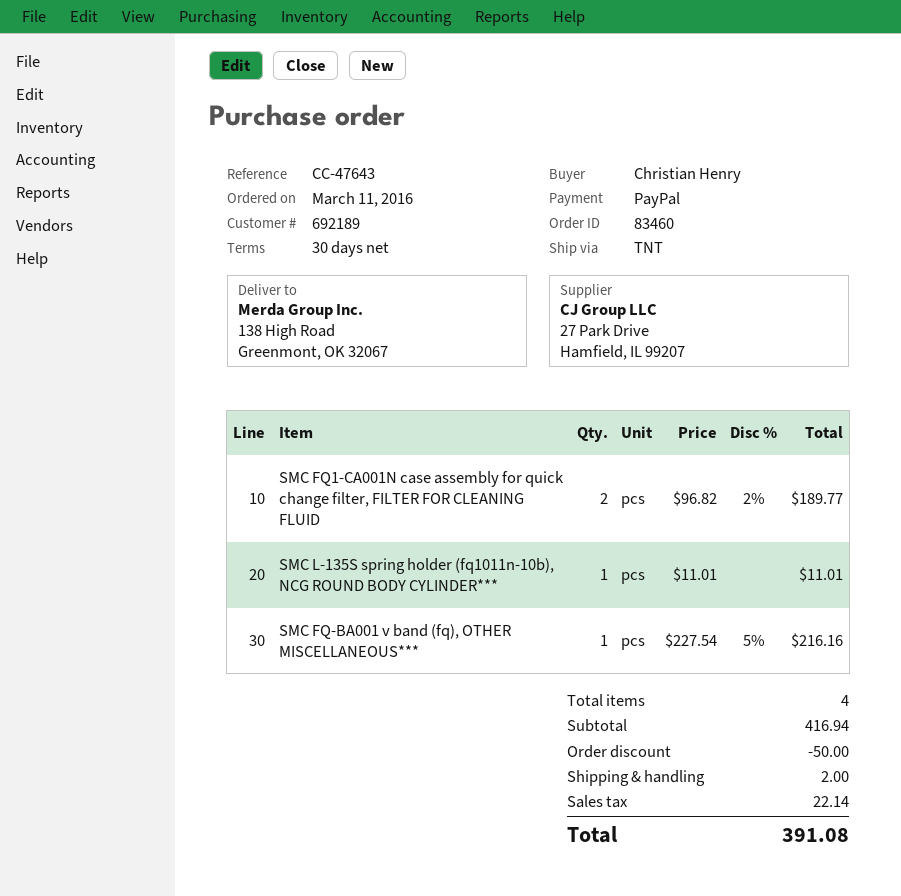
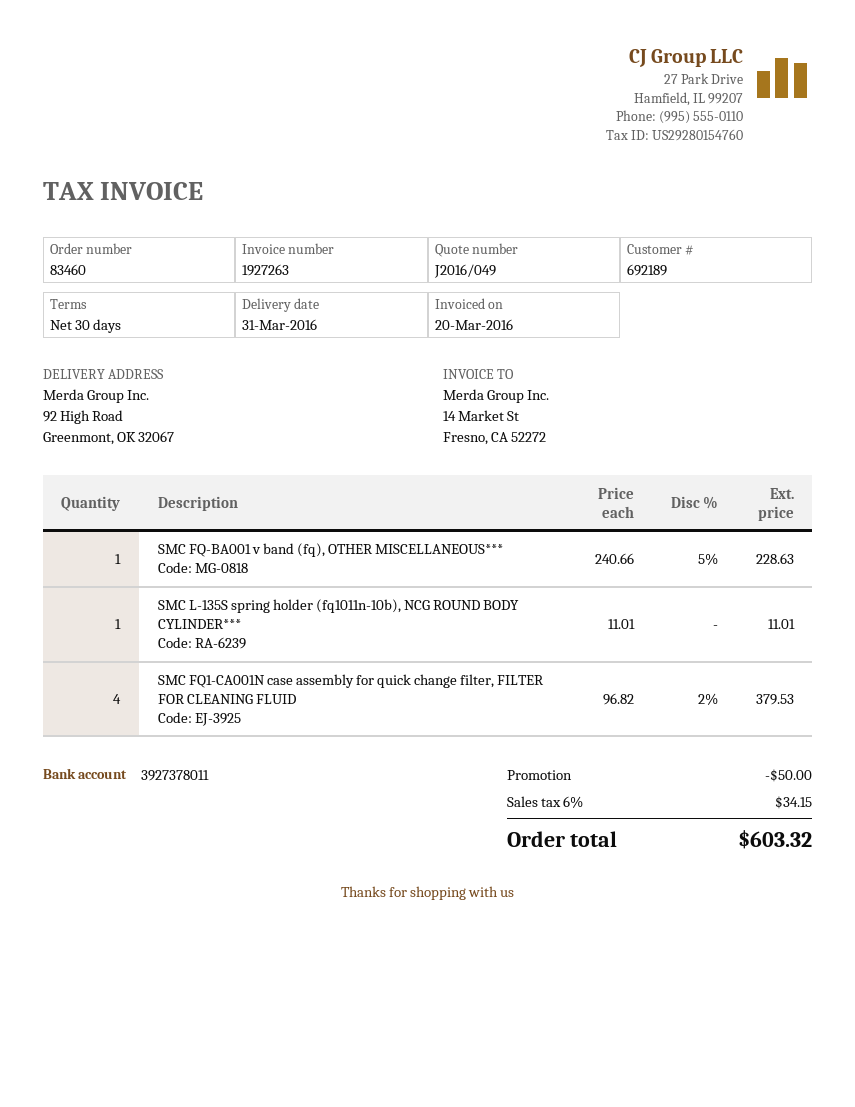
ship to: 138 High Road, Greenmont, OK 32067 -> 92 High Road, Greenmont, OK 32067
SMC FQ1-CA001N case assembly for quick change filter, FILTER FOR CLEANING FLUID: 2 x 96.82 - 2% = 189.77 -> 4 x 96.82 - 2% = 379.53
SMC FQ-BA001 v band (fq), OTHER MISCELLANEOUS***: 1 x 227.54 - 5% = 216.16 -> 1 x 240.66 - 5% = 228.63
shipping: 2.00 -> none
tax: 22.14 -> 34.15
total: 391.08 -> 603.32

